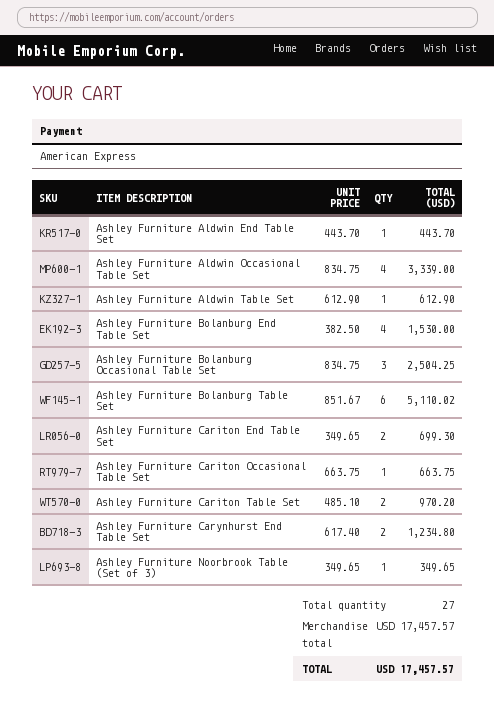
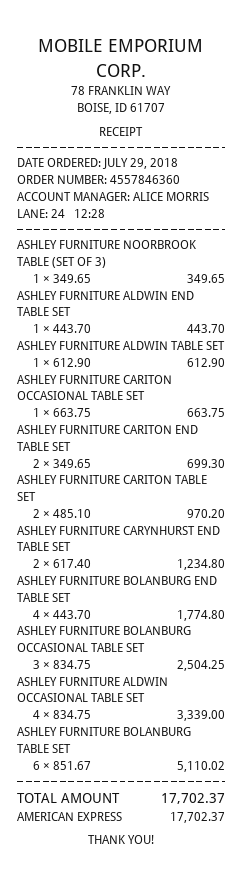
Ashley Furniture Bolanburg End Table Set: 4 x 382.50 = 1530.00 -> 4 x 443.70 = 1774.80
total: 17457.57 -> 17702.37

